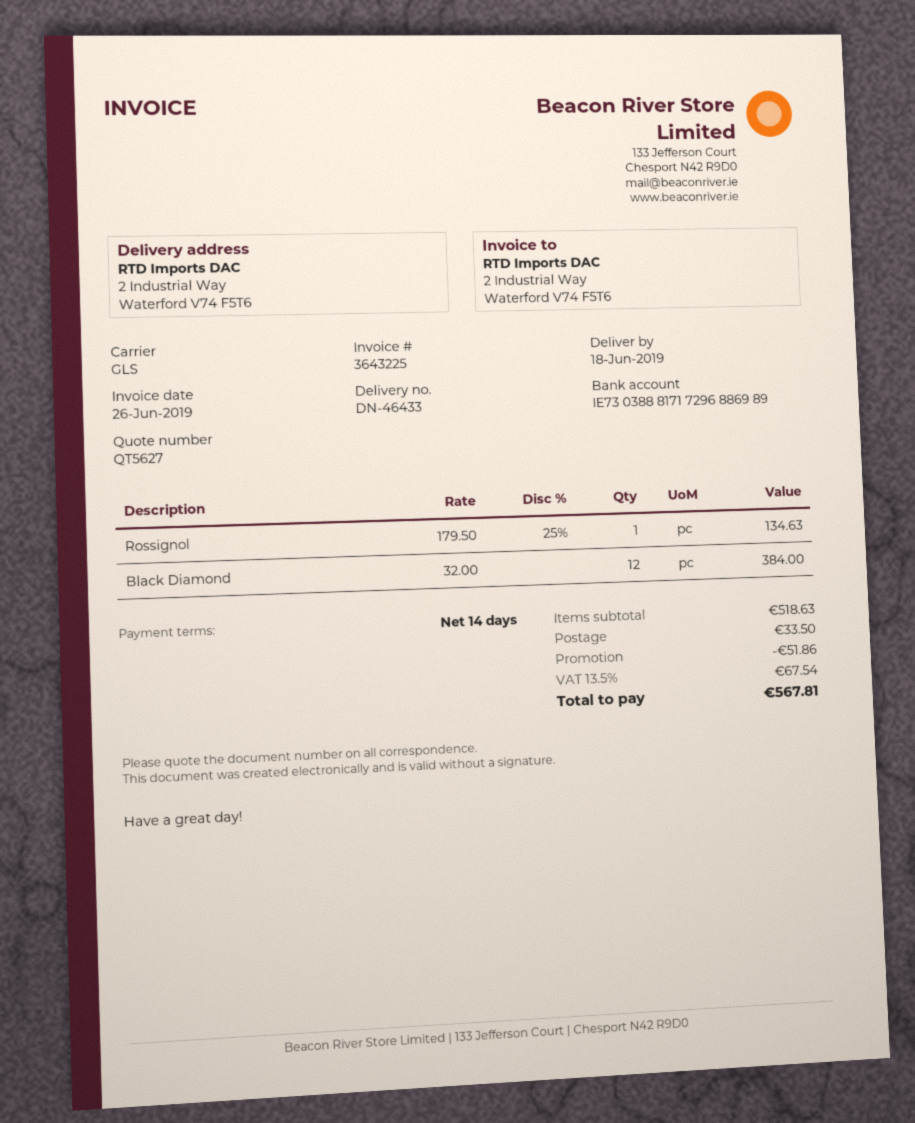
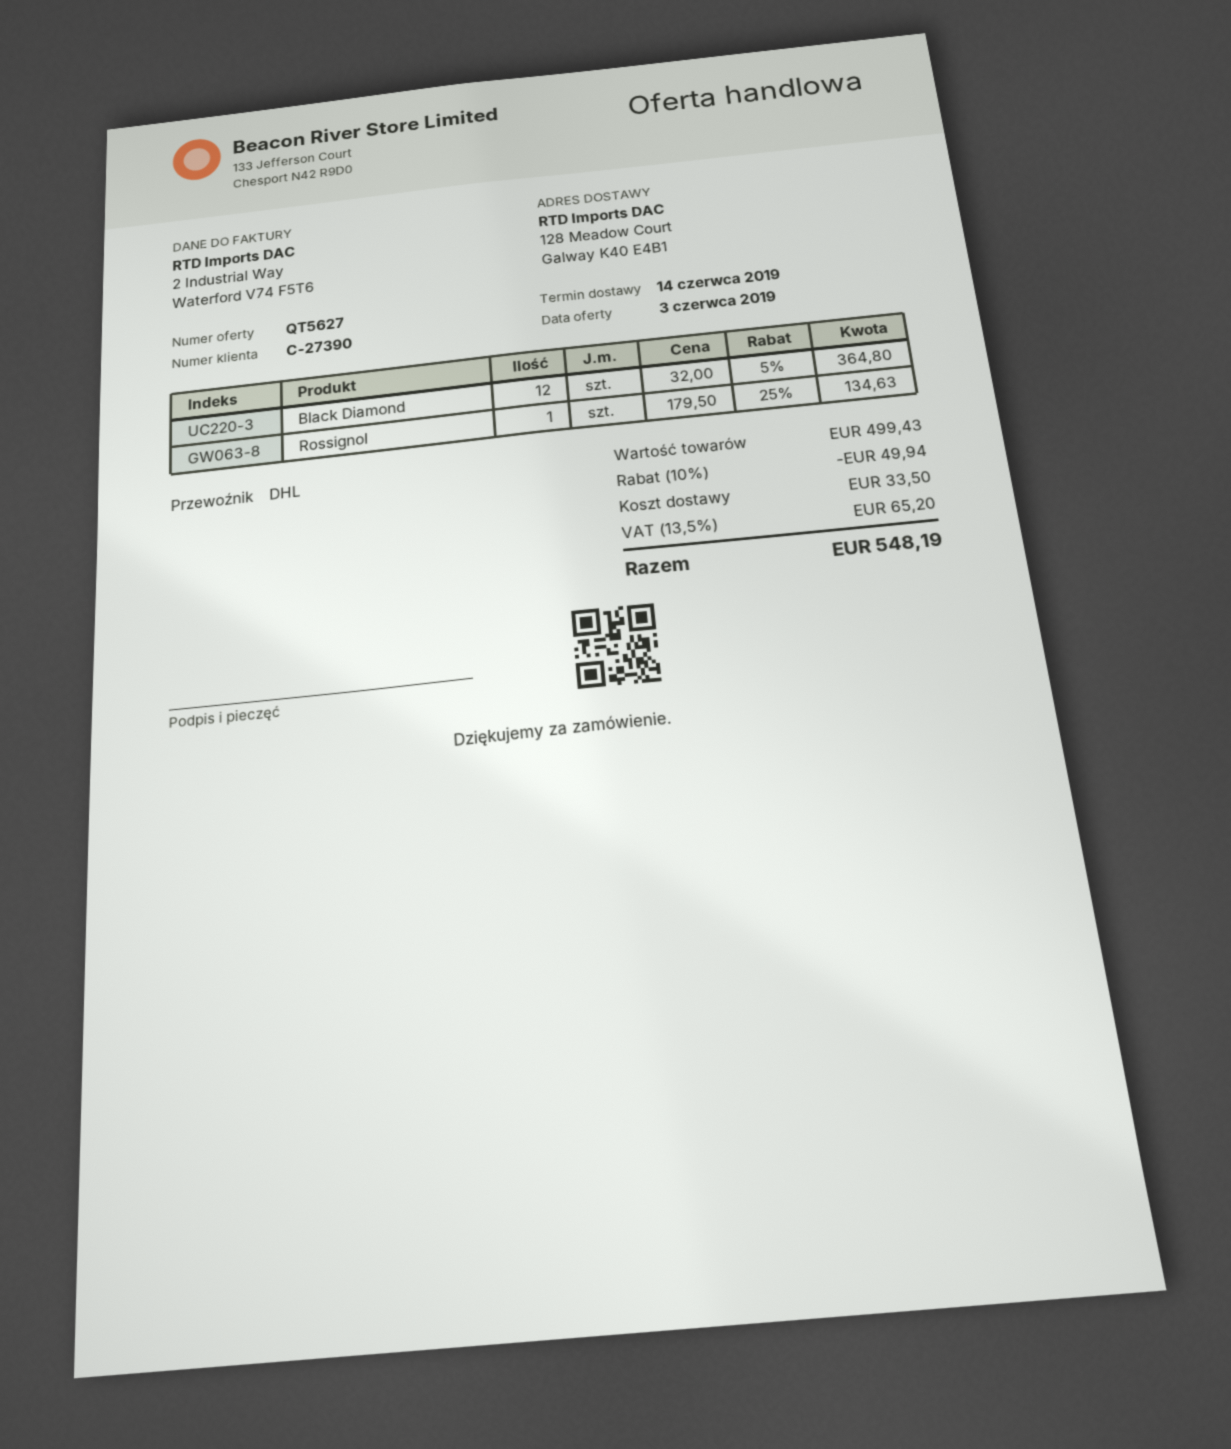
delivery date: 2019-06-18 -> 2019-06-14
shipping method: GLS -> DHL
ship to: 2 Industrial Way, Waterford V74 F5T6 -> 128 Meadow Court, Galway K40 E4B1
Black Diamond: 12 x 32.00 = 384.00 -> 12 x 32.00 - 5% = 364.80
subtotal: 518.63 -> 499.43
discount: 51.86 -> 49.94
tax: 13.5% = 67.54 -> 13.5% = 65.20
total: 567.81 -> 548.19

